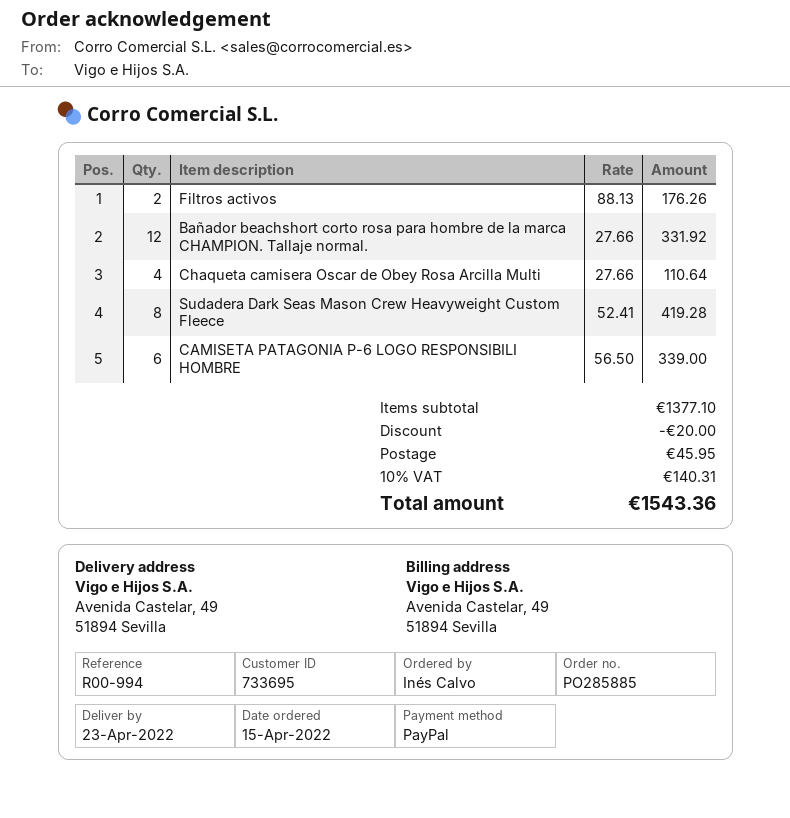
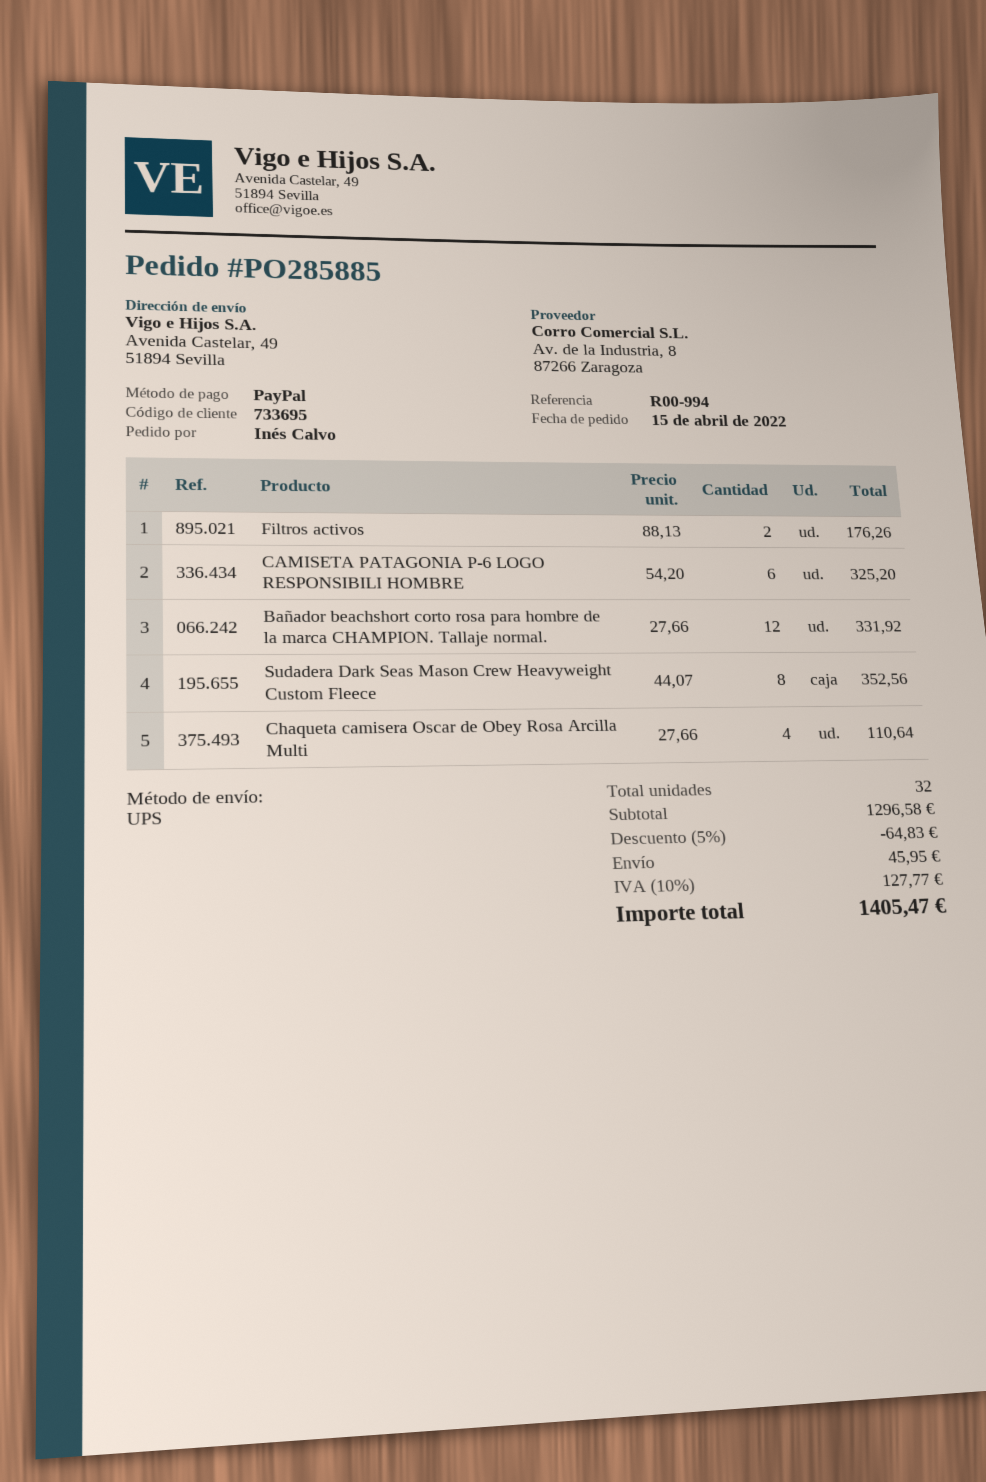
Sudadera Dark Seas Mason Crew Heavyweight Custom Fleece: 8 x 52.41 = 419.28 -> 8 x 44.07 = 352.56
CAMISETA PATAGONIA P-6 LOGO RESPONSIBILI HOMBRE: 6 x 56.50 = 339.00 -> 6 x 54.20 = 325.20
subtotal: 1377.10 -> 1296.58
discount: 20.00 -> 64.83
tax: 10% = 140.31 -> 10% = 127.77
total: 1543.36 -> 1405.47

